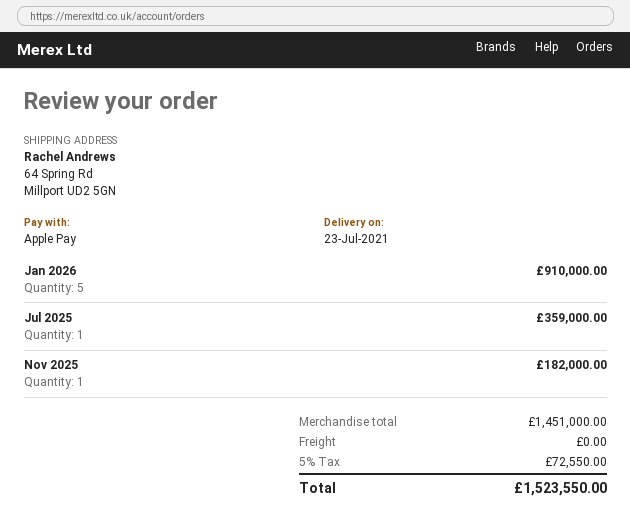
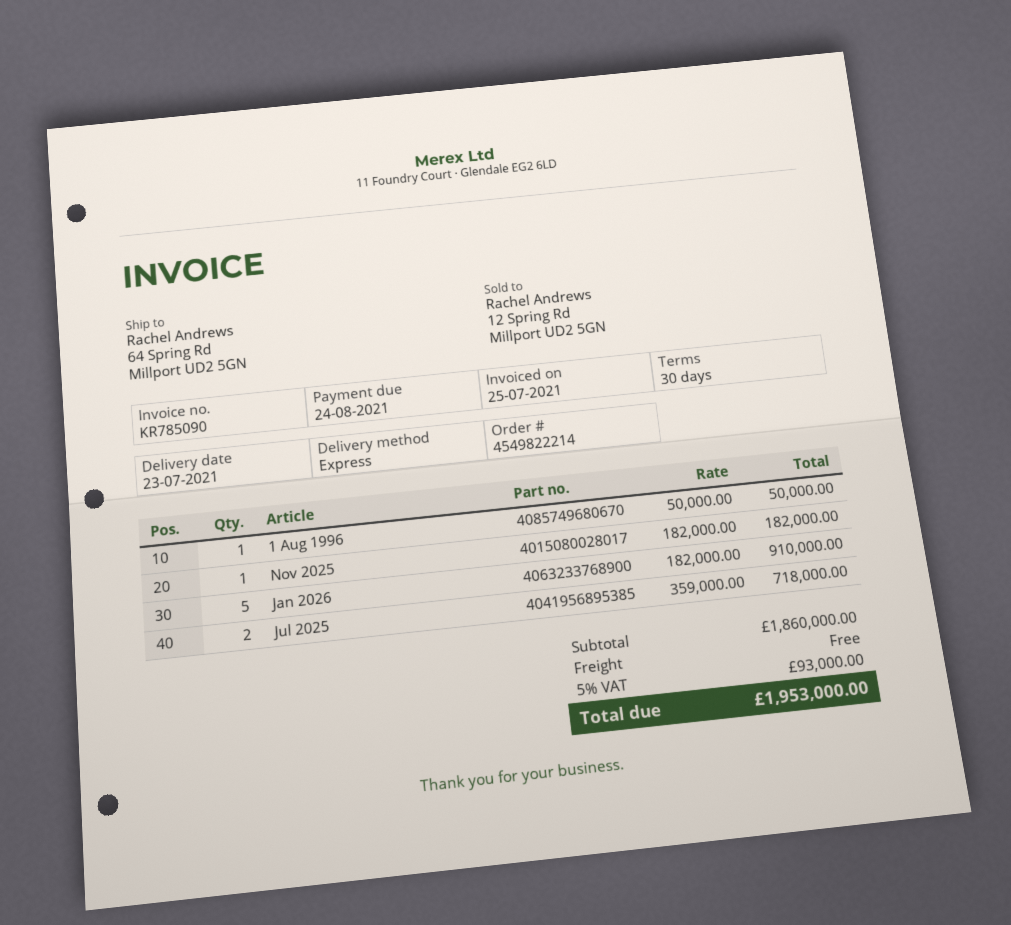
Jul 2025: 1 for 359000.00 -> 2 for 718000.00
1 Aug 1996: none -> 1 for 50000.00
subtotal: 1451000.00 -> 1860000.00
tax: 5% = 72550.00 -> 5% = 93000.00
total: 1523550.00 -> 1953000.00

